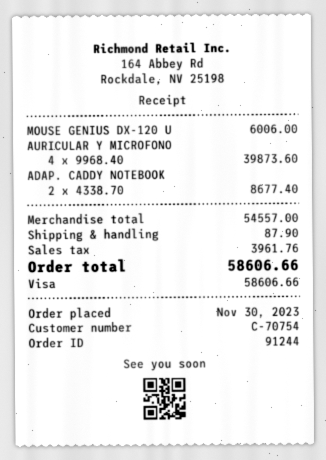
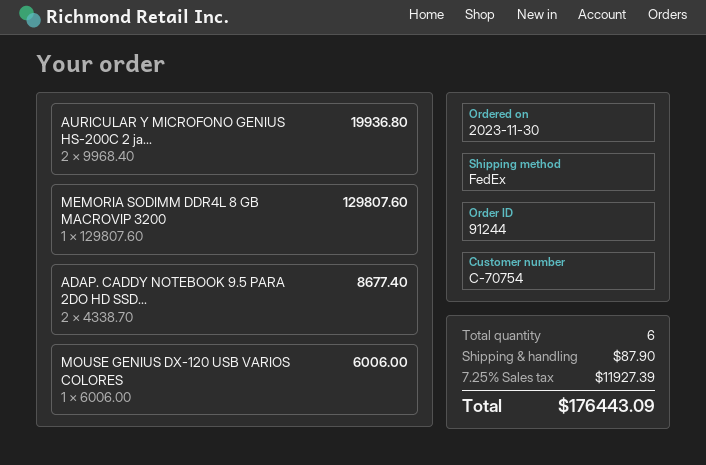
AURICULAR Y MICROFONO: 4 x 9968.40 = 39873.60 -> 2 x 9968.40 = 19936.80
MEMORIA SODIMM DDR4L 8 GB MACROVIP 3200: none -> 1 x 129807.60 = 129807.60
tax: 3961.76 -> 11927.39
total: 58606.66 -> 176443.09

